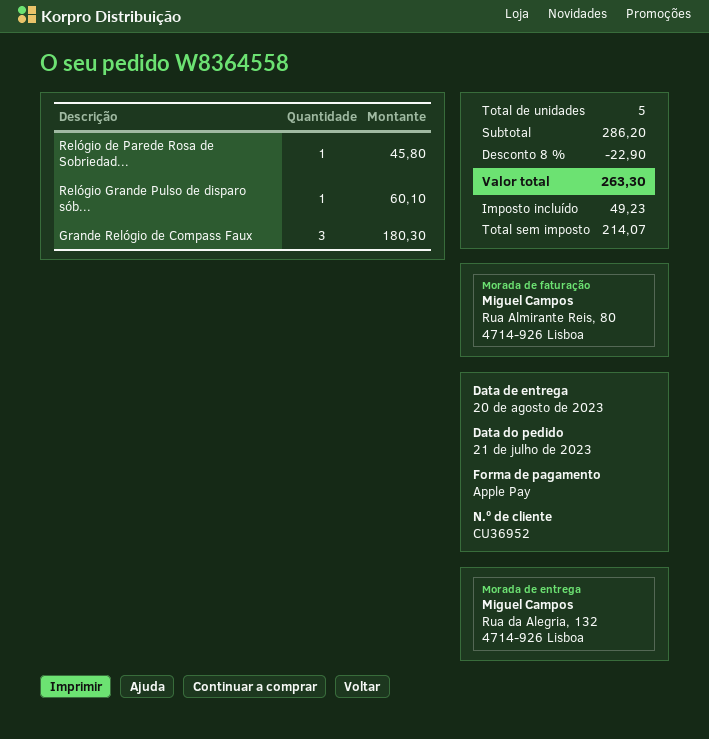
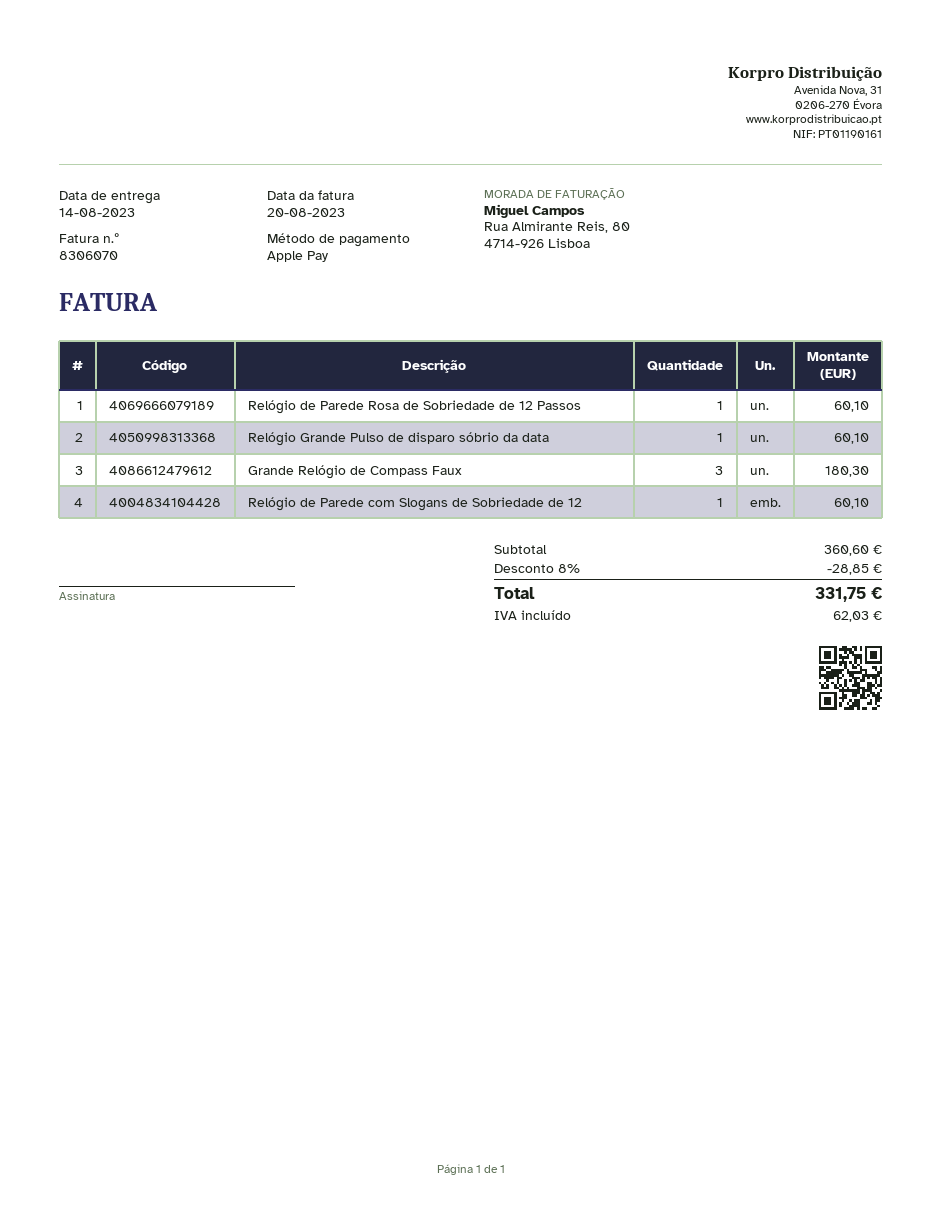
delivery date: 2023-08-20 -> 2023-08-14
Relógio de Parede Rosa de Sobriedad...: 1 for 45.80 -> 1 for 60.10
Relógio de Parede com Slogans de Sobriedade de 12: none -> 1 for 60.10
subtotal: 286.20 -> 360.60
discount: 8% = 22.90 -> 8% = 28.85
tax: 49.23 -> 62.03
total: 263.30 -> 331.75

